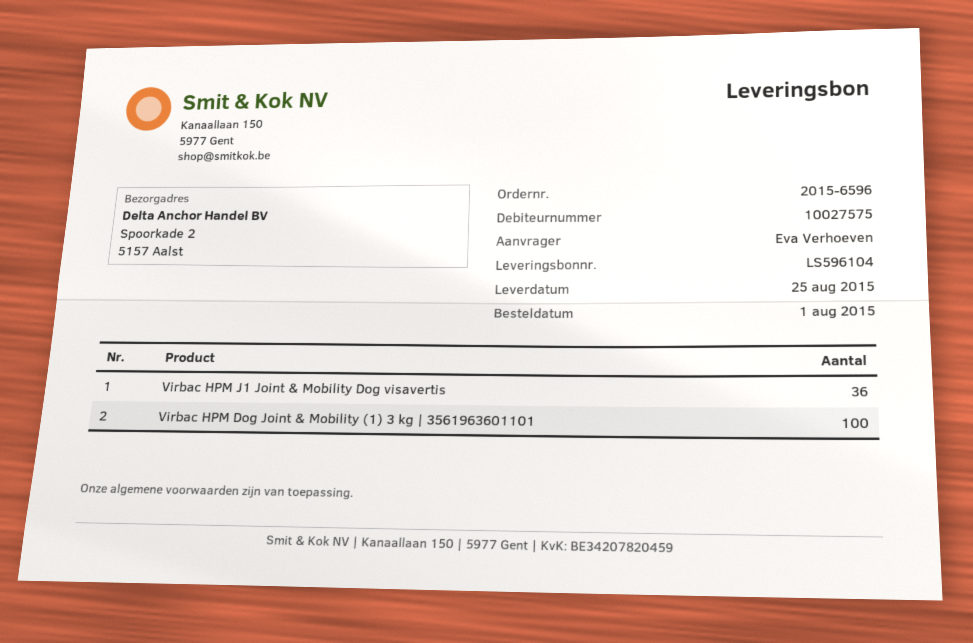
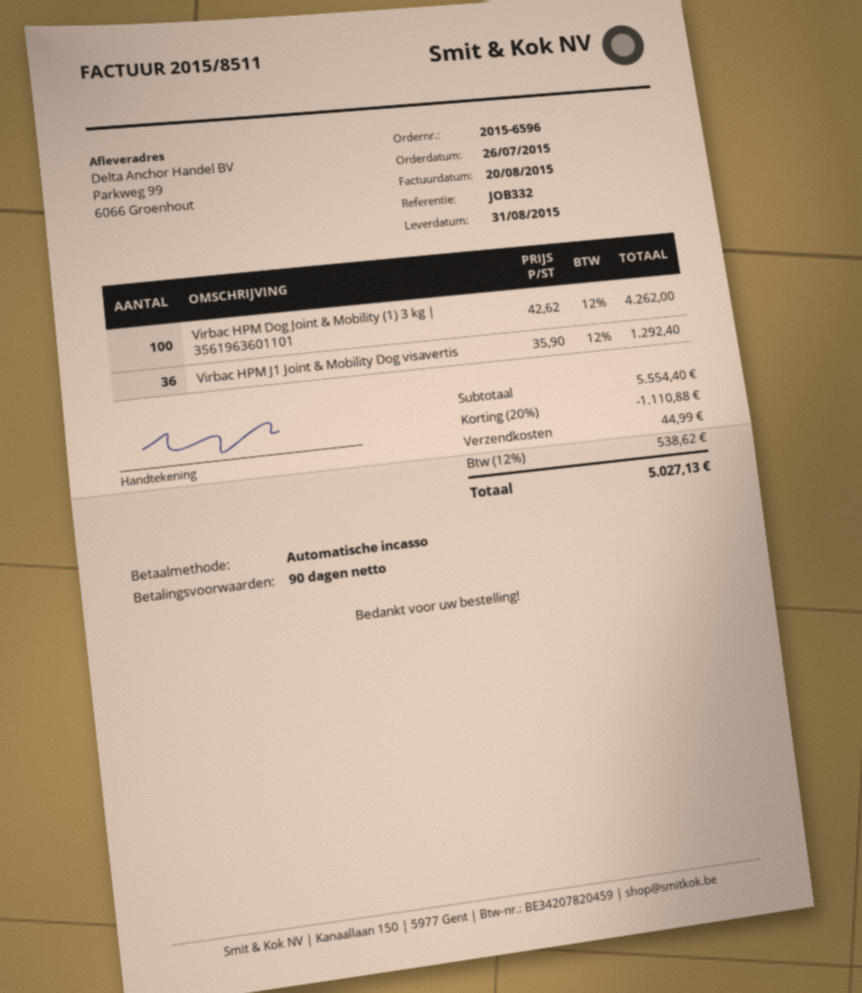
order date: 2015-08-01 -> 2015-07-26
delivery date: 2015-08-25 -> 2015-08-31
ship to: Spoorkade 2, 5157 Aalst -> Parkweg 99, 6066 Groenhout

